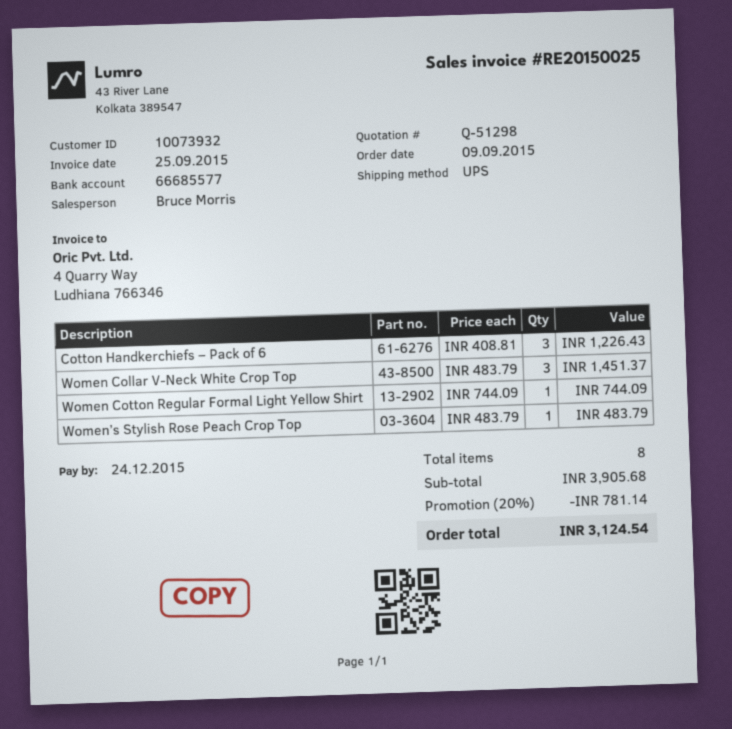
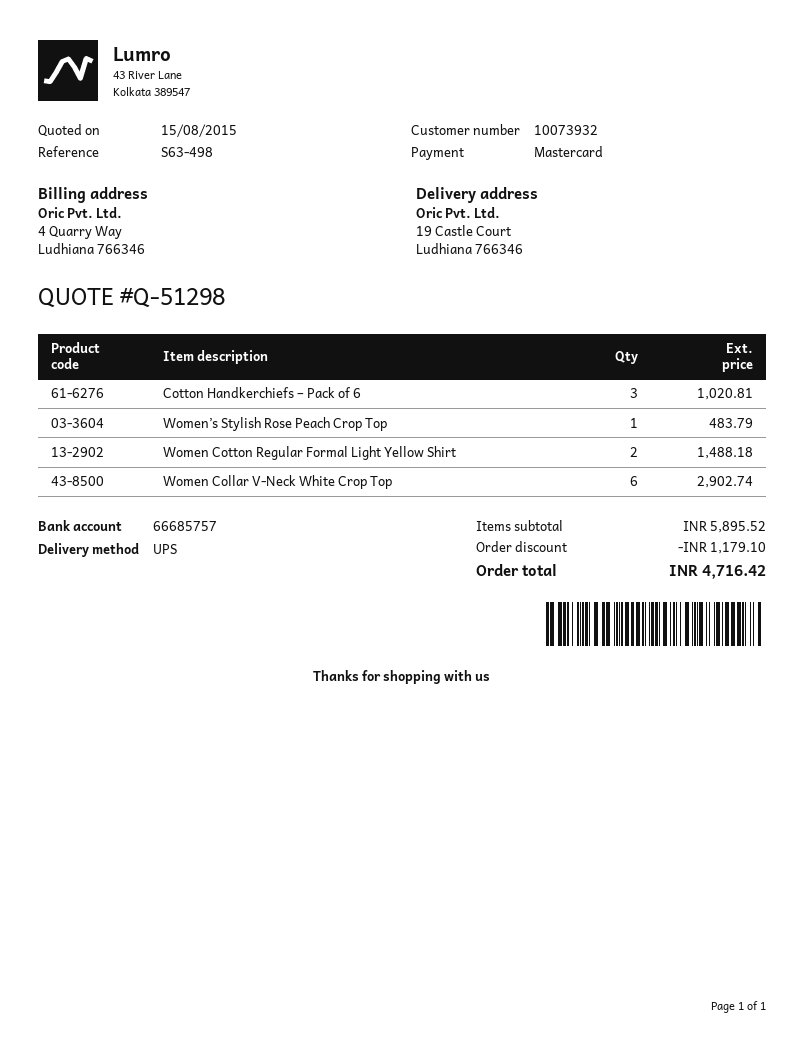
bank account: 66685577 -> 66685757
Cotton Handkerchiefs – Pack of 6: 3 for 1226.43 -> 3 for 1020.81
Women Collar V-Neck White Crop Top: 3 for 1451.37 -> 6 for 2902.74
Women Cotton Regular Formal Light Yellow Shirt: 1 for 744.09 -> 2 for 1488.18
subtotal: 3905.68 -> 5895.52
discount: 781.14 -> 1179.10
total: 3124.54 -> 4716.42

